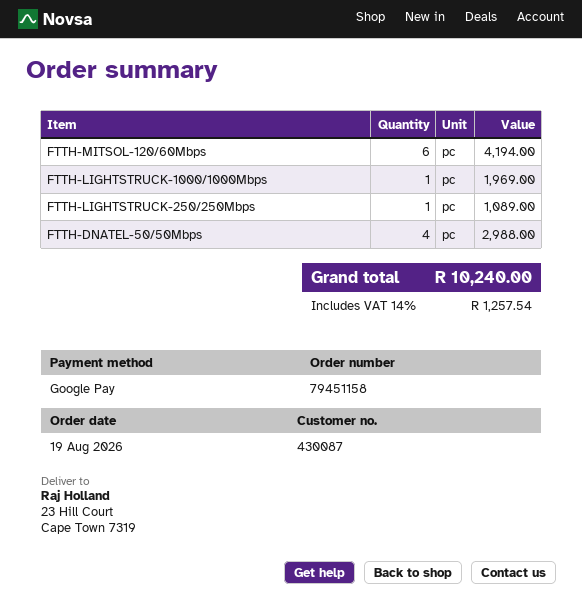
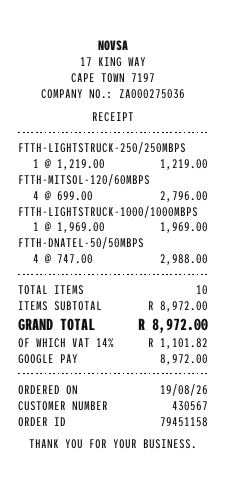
customer number: 430087 -> 430567
FTTH-MITSOL-120/60Mbps: 6 for 4194.00 -> 4 for 2796.00
FTTH-LIGHTSTRUCK-250/250Mbps: 1 for 1089.00 -> 1 for 1219.00
tax: 14% = 1257.54 -> 14% = 1101.82
total: 10240.00 -> 8972.00

